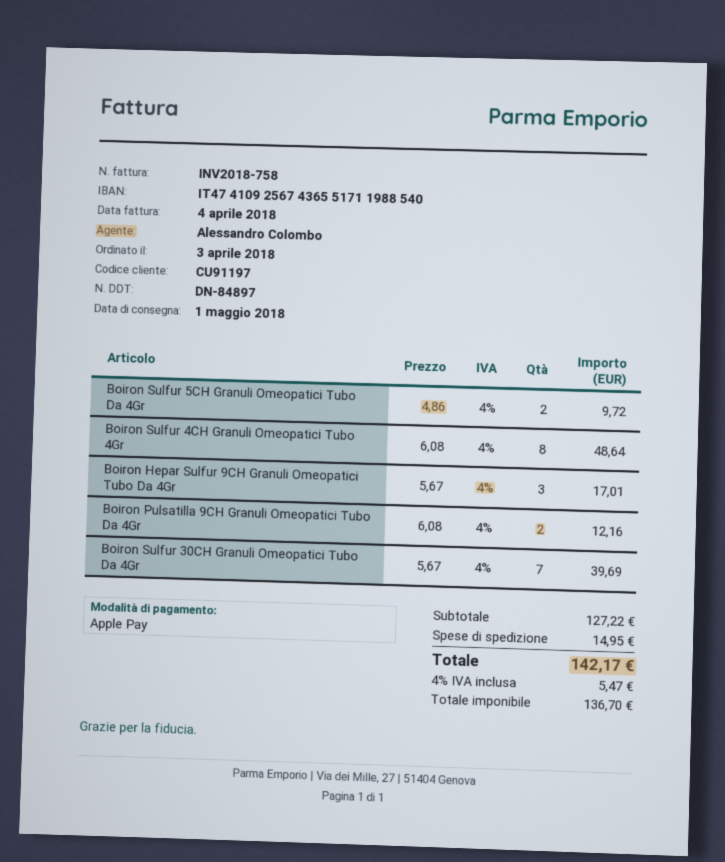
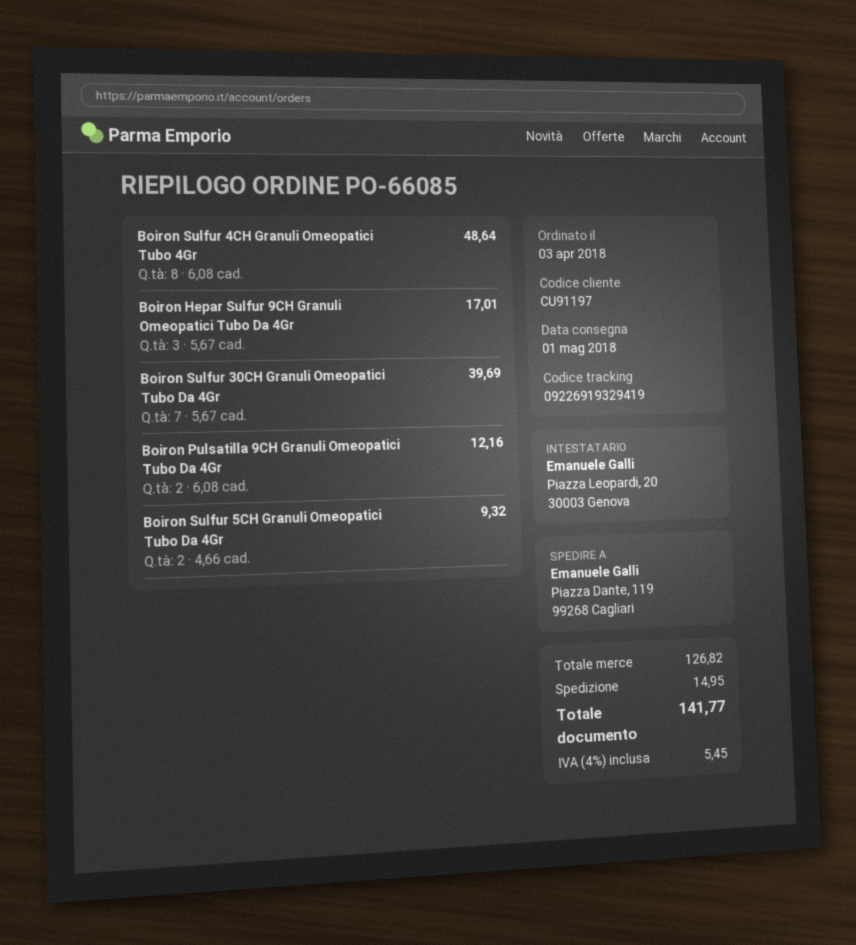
Boiron Sulfur 5CH Granuli Omeopatici Tubo Da 4Gr: 2 x 4.86 = 9.72 -> 2 x 4.66 = 9.32
subtotal: 127.22 -> 126.82
tax: 4% = 5.47 -> 4% = 5.45
total: 142.17 -> 141.77

